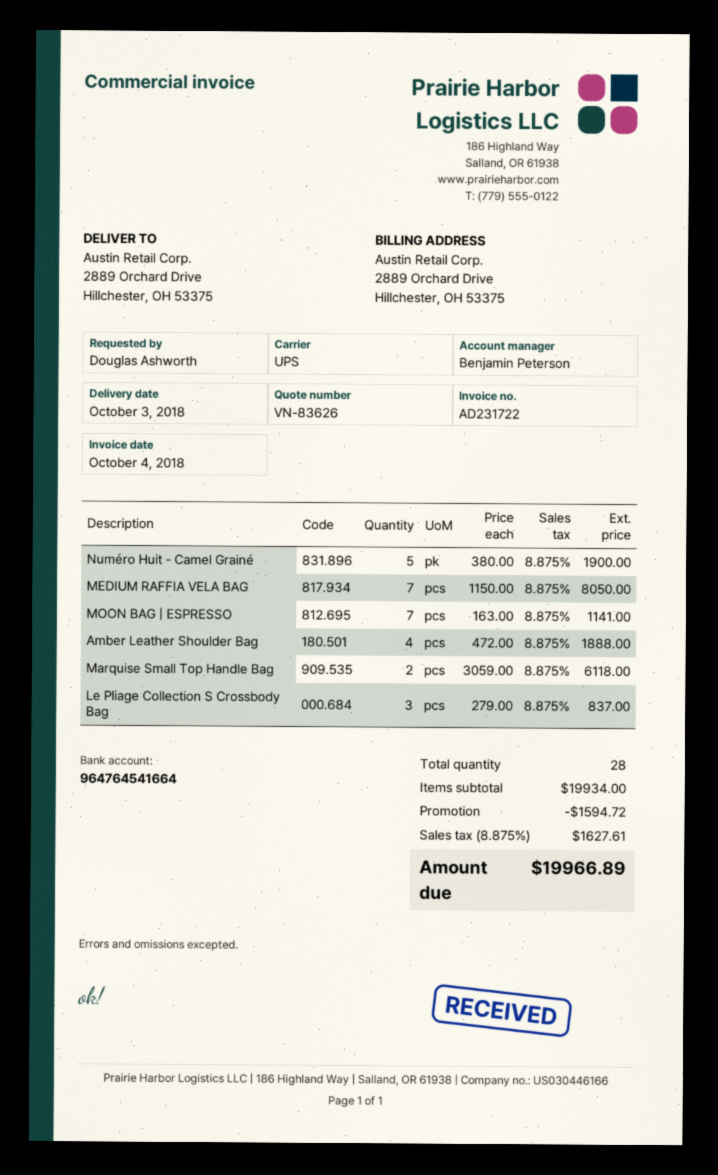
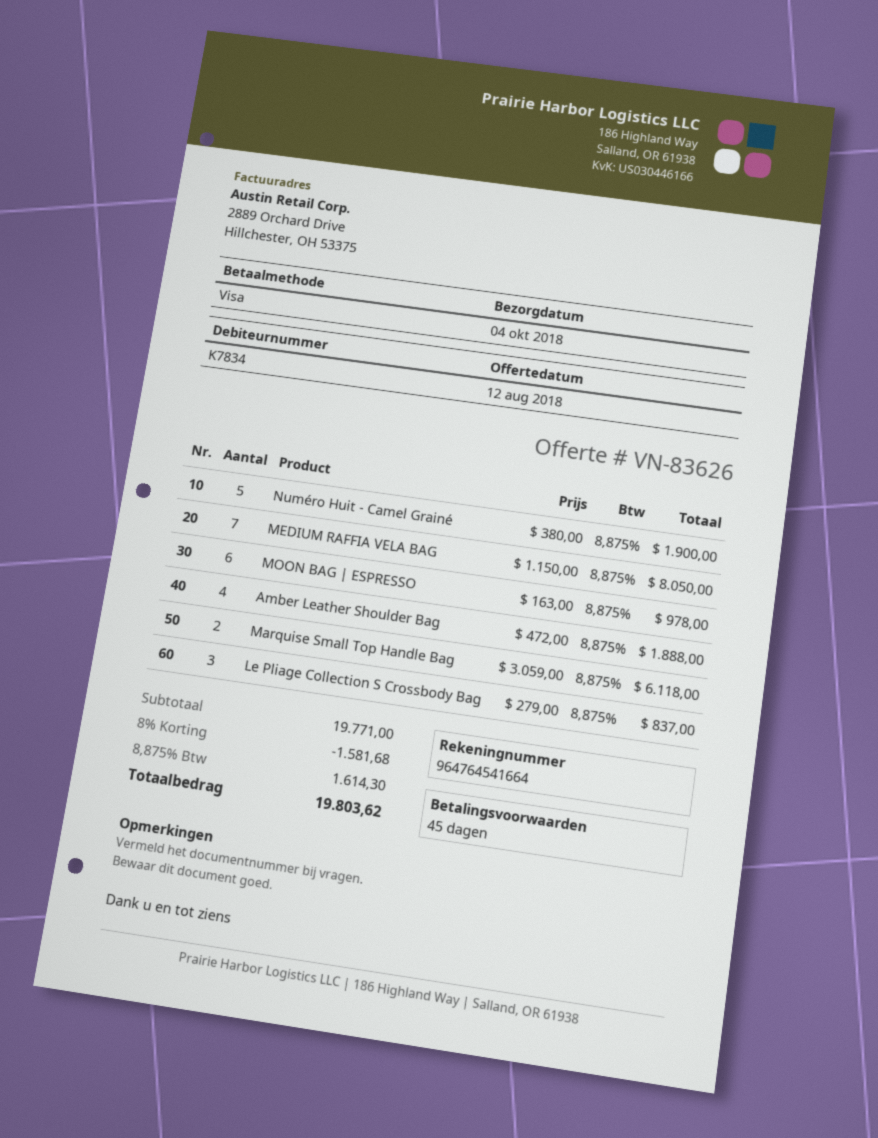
delivery date: 2018-10-03 -> 2018-10-04
MOON BAG | ESPRESSO: 7 x 163.00 = 1141.00 -> 6 x 163.00 = 978.00
subtotal: 19934.00 -> 19771.00
discount: 1594.72 -> 1581.68
tax: 8.875% = 1627.61 -> 8.875% = 1614.30
total: 19966.89 -> 19803.62

